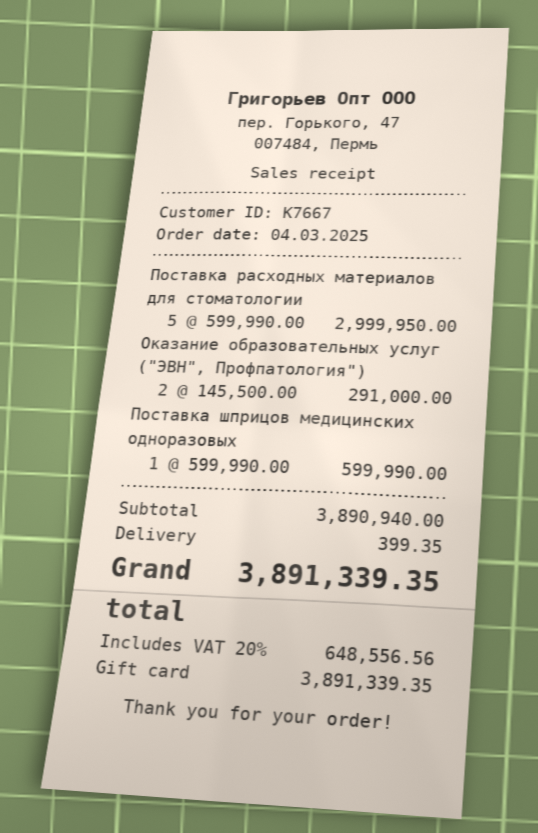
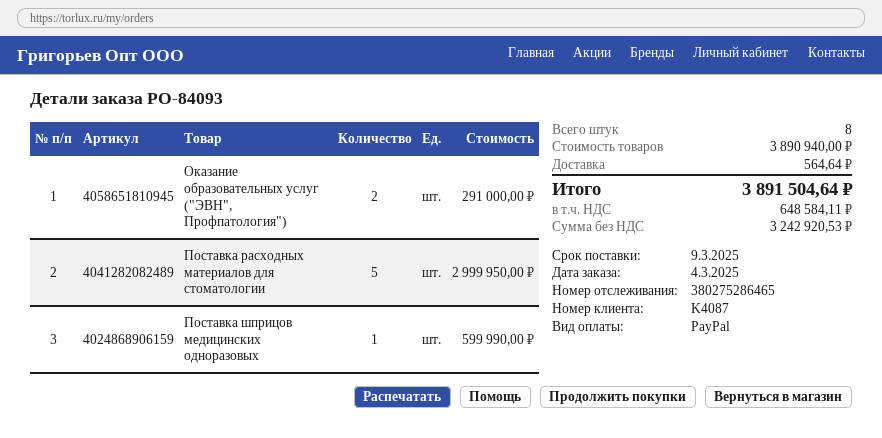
customer number: K7667 -> K4087
payment method: gift card -> PayPal
shipping: 399.35 -> 564.64
tax: 648556.56 -> 648584.11
total: 3891339.35 -> 3891504.64

